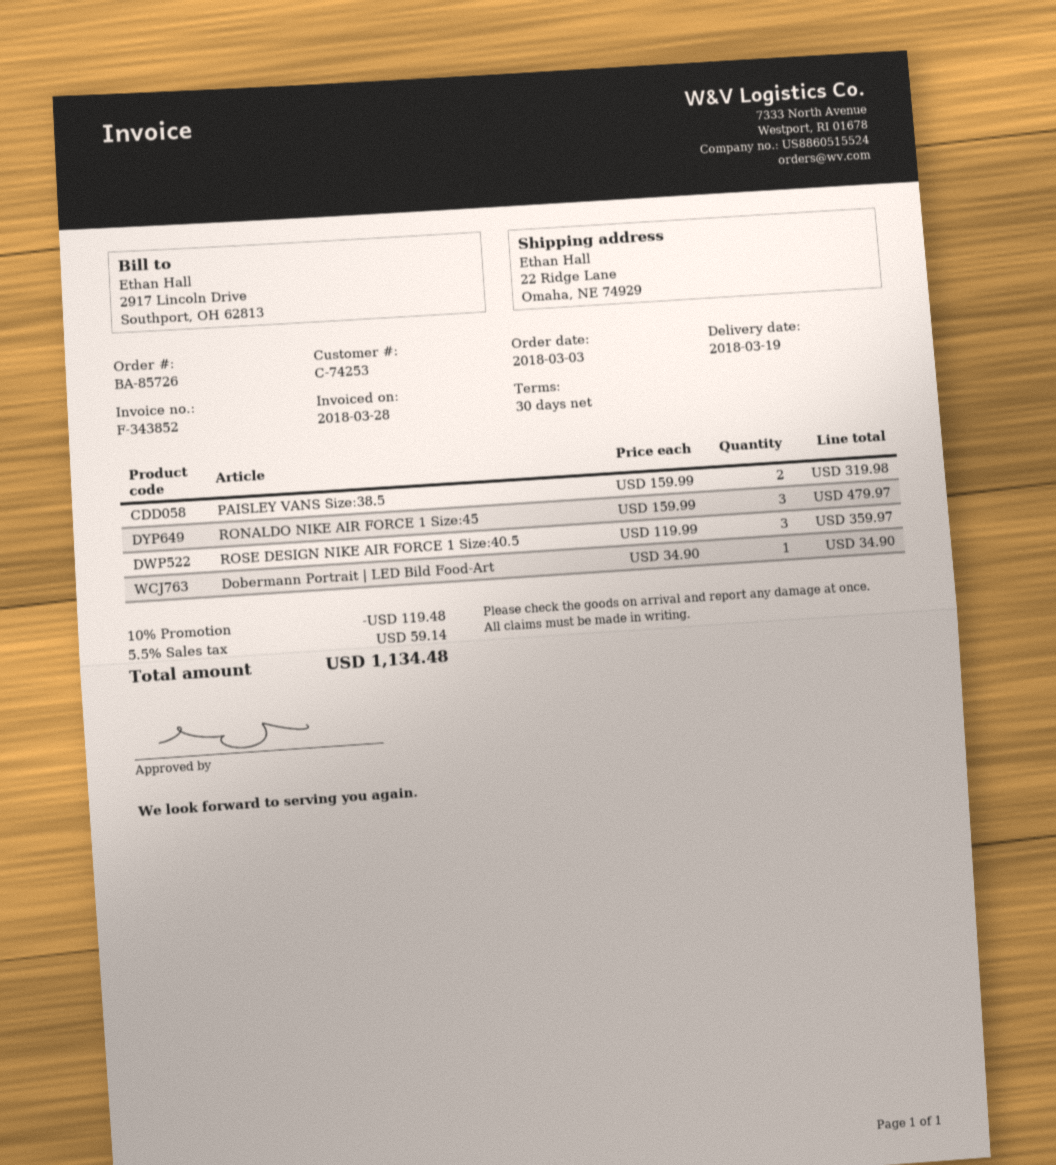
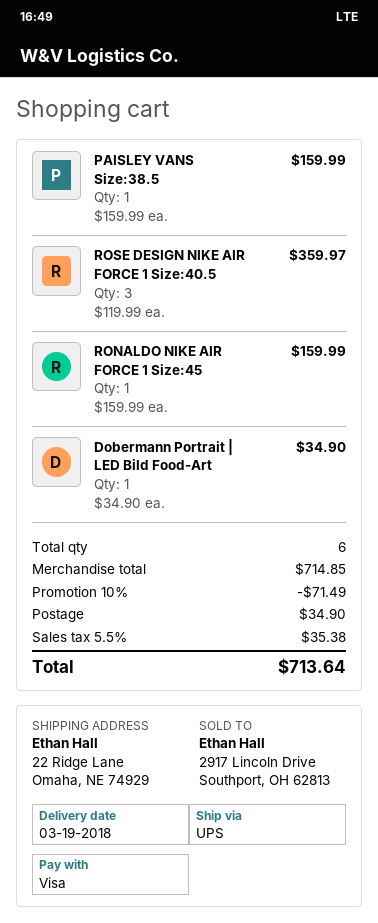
PAISLEY VANS Size:38.5: 2 x 159.99 = 319.98 -> 1 x 159.99 = 159.99
RONALDO NIKE AIR FORCE 1 Size:45: 3 x 159.99 = 479.97 -> 1 x 159.99 = 159.99
discount: 10% = 119.48 -> 10% = 71.49
shipping: none -> 34.90
tax: 5.5% = 59.14 -> 5.5% = 35.38
total: 1134.48 -> 713.64

